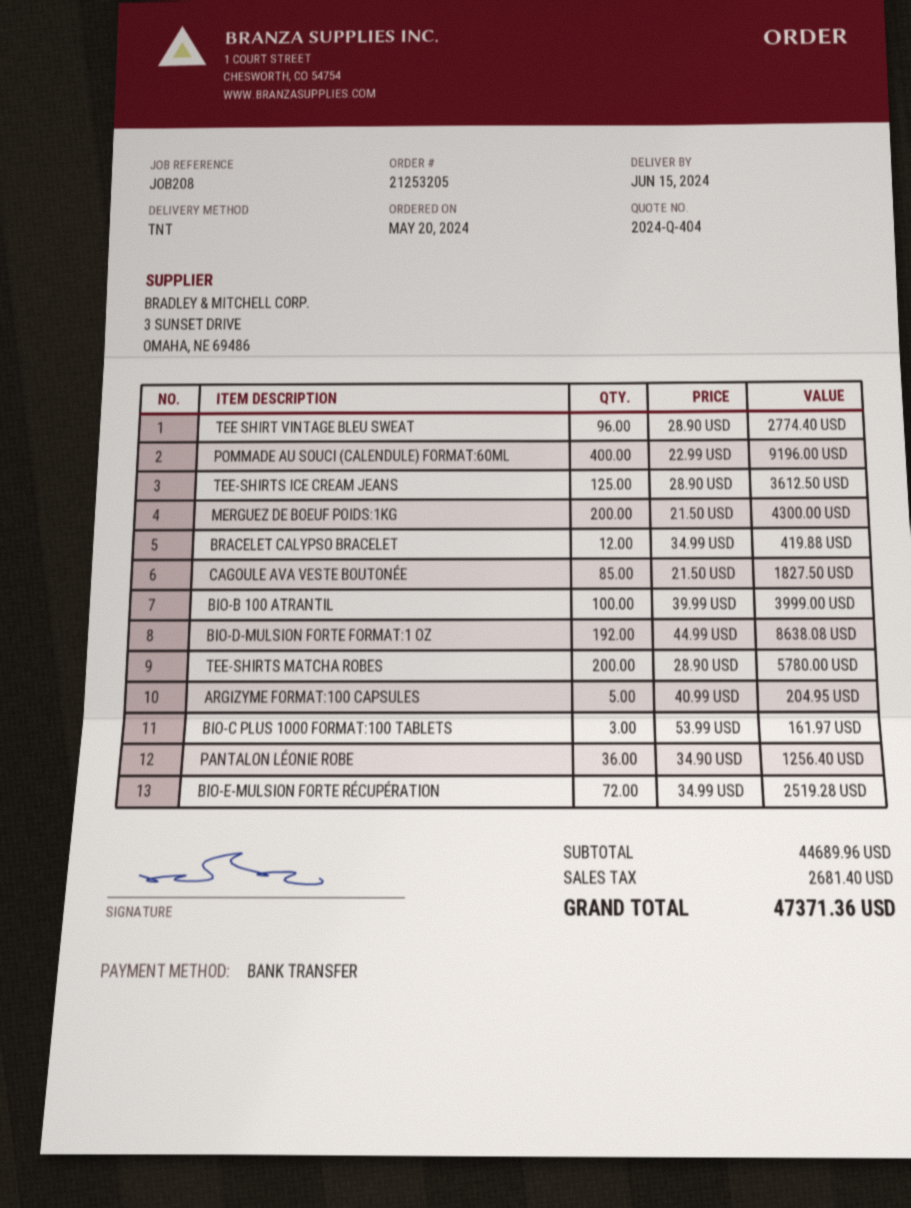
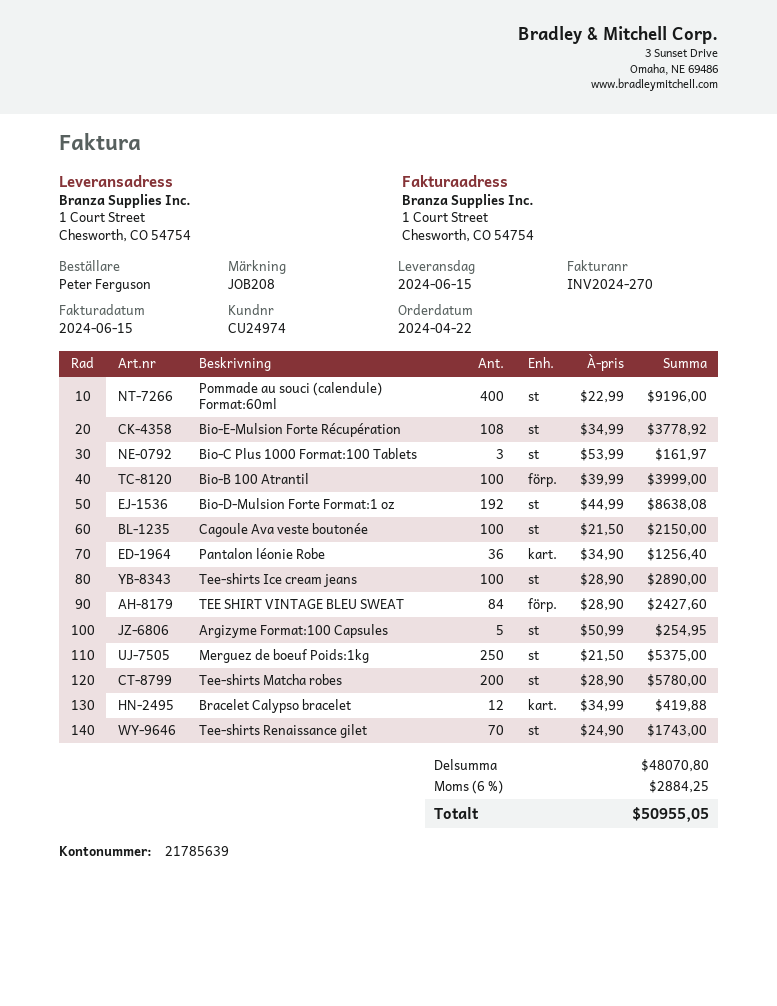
order date: 2024-05-20 -> 2024-04-22
TEE SHIRT VINTAGE BLEU SWEAT: 96 x 28.90 = 2774.40 -> 84 x 28.90 = 2427.60
TEE-SHIRTS ICE CREAM JEANS: 125 x 28.90 = 3612.50 -> 100 x 28.90 = 2890.00
MERGUEZ DE BOEUF POIDS:1KG: 200 x 21.50 = 4300.00 -> 250 x 21.50 = 5375.00
CAGOULE AVA VESTE BOUTONÉE: 85 x 21.50 = 1827.50 -> 100 x 21.50 = 2150.00
ARGIZYME FORMAT:100 CAPSULES: 5 x 40.99 = 204.95 -> 5 x 50.99 = 254.95
BIO-E-MULSION FORTE RÉCUPÉRATION: 72 x 34.99 = 2519.28 -> 108 x 34.99 = 3778.92
Tee-shirts Renaissance gilet: none -> 70 x 24.90 = 1743.00
subtotal: 44689.96 -> 48070.80
tax: 2681.40 -> 2884.25
total: 47371.36 -> 50955.05

